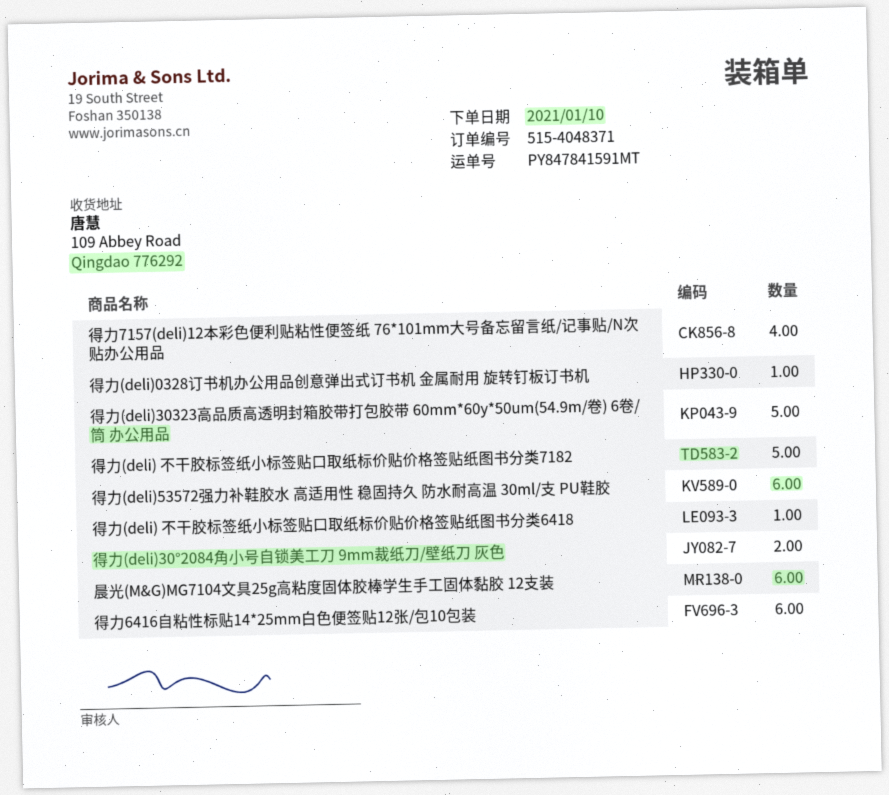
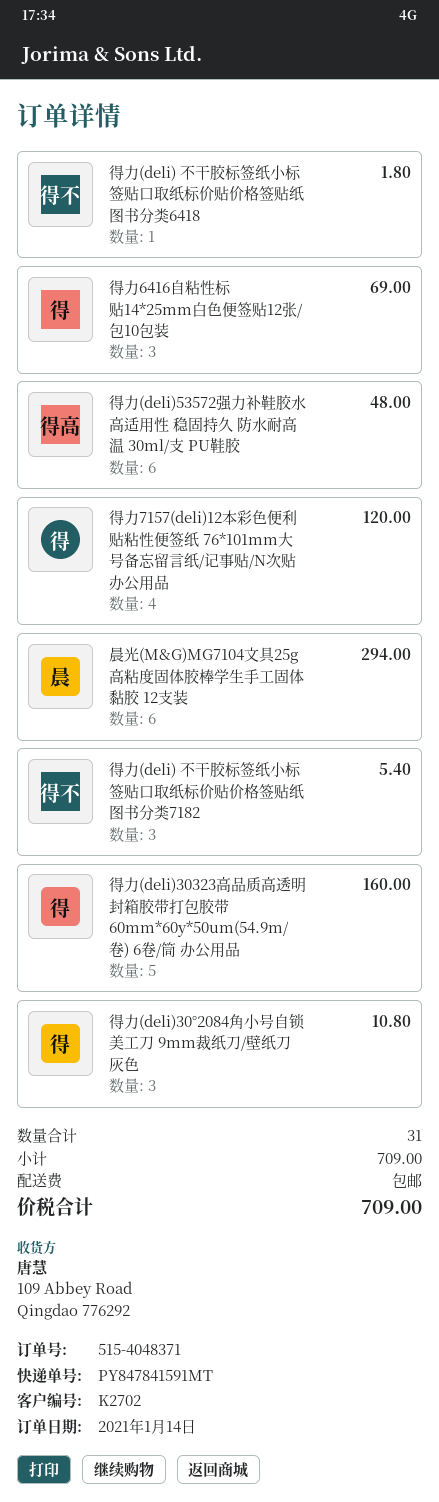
order date: 2021-01-10 -> 2021-01-14
得力(deli)0328订书机办公用品创意弹出式订书机 金属耐用 旋转钉板订书机: 1 -> none
得力(deli) 不干胶标签纸小标签贴口取纸标价贴价格签贴纸图书分类7182: 5 -> 3
得力(deli)30°2084角小号自锁美工刀 9mm裁纸刀/壁纸刀 灰色: 2 -> 3
得力6416自粘性标贴14*25mm白色便签贴12张/包10包装: 6 -> 3

